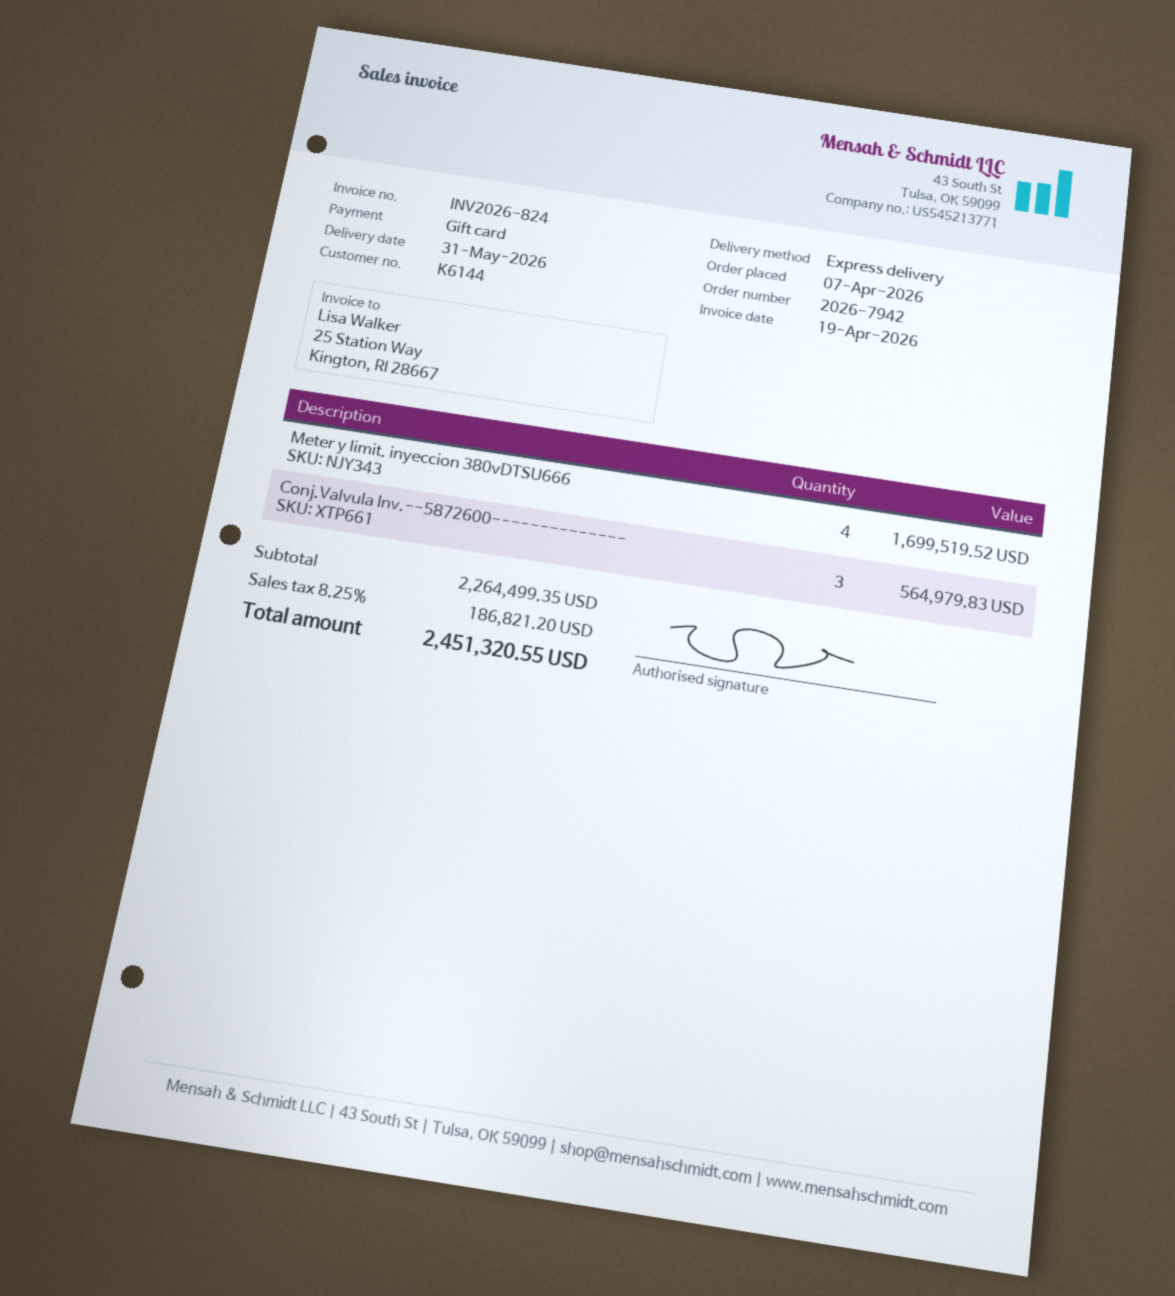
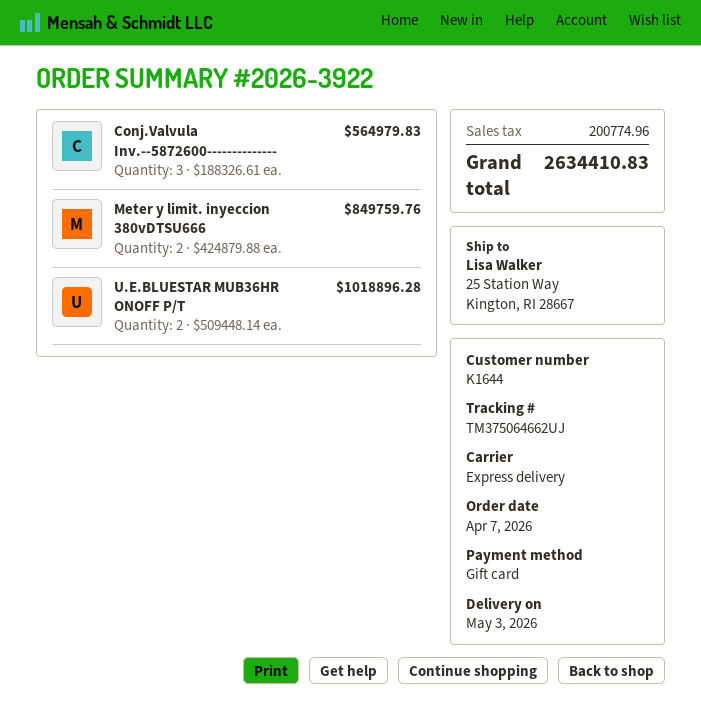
order number: 2026-7942 -> 2026-3922
delivery date: 2026-05-31 -> 2026-05-03
customer number: K6144 -> K1644
Meter y limit. inyeccion 380vDTSU666: 4 for 1699519.52 -> 2 for 849759.76
U.E.BLUESTAR MUB36HR ONOFF P/T: none -> 2 for 1018896.28
tax: 186821.20 -> 200774.96
total: 2451320.55 -> 2634410.83

